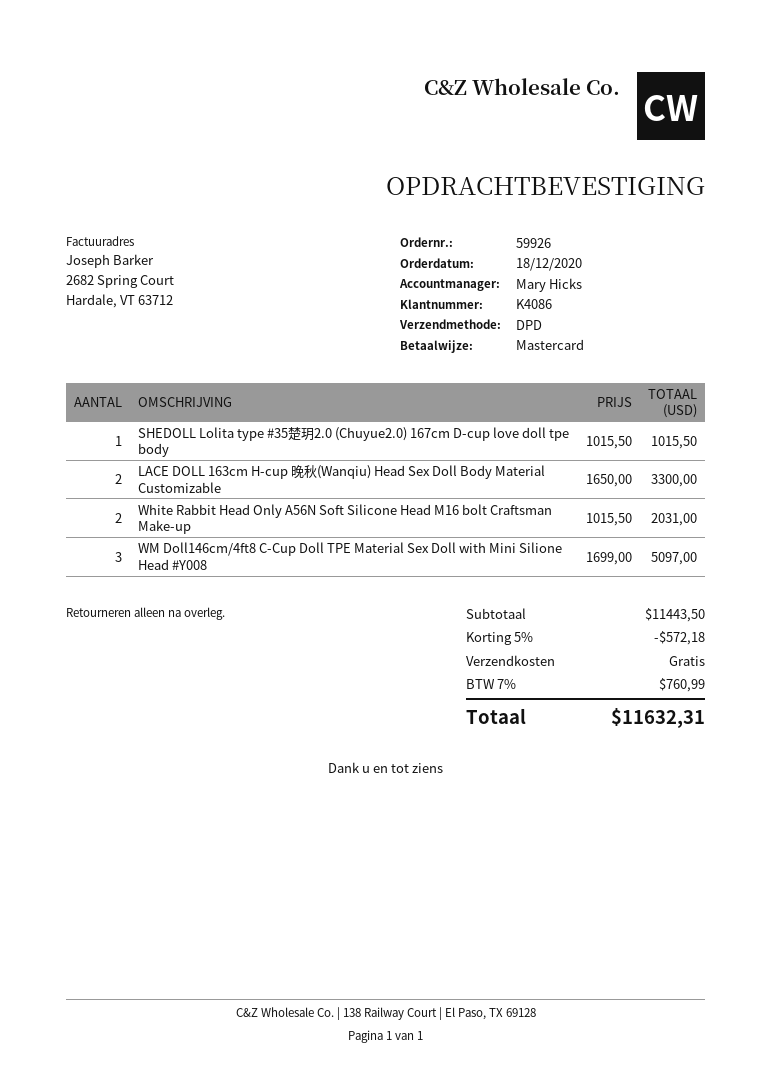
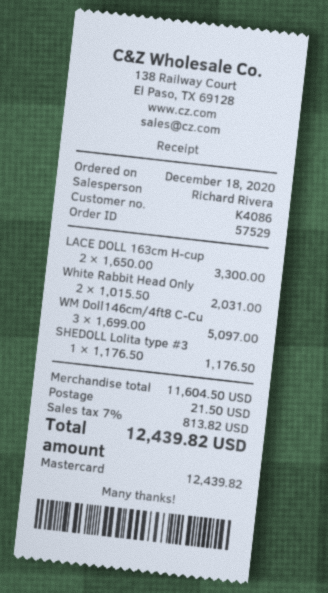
order number: 59926 -> 57529
sales rep: Mary Hicks -> Richard Rivera
SHEDOLL Lolita type #35楚玥2.0 (Chuyue2.0) 167cm D-cup love doll tpe body: 1 x 1015.50 = 1015.50 -> 1 x 1176.50 = 1176.50
subtotal: 11443.50 -> 11604.50
discount: 5% = 572.18 -> none
shipping: 0.00 -> 21.50
tax: 7% = 760.99 -> 7% = 813.82
total: 11632.31 -> 12439.82

